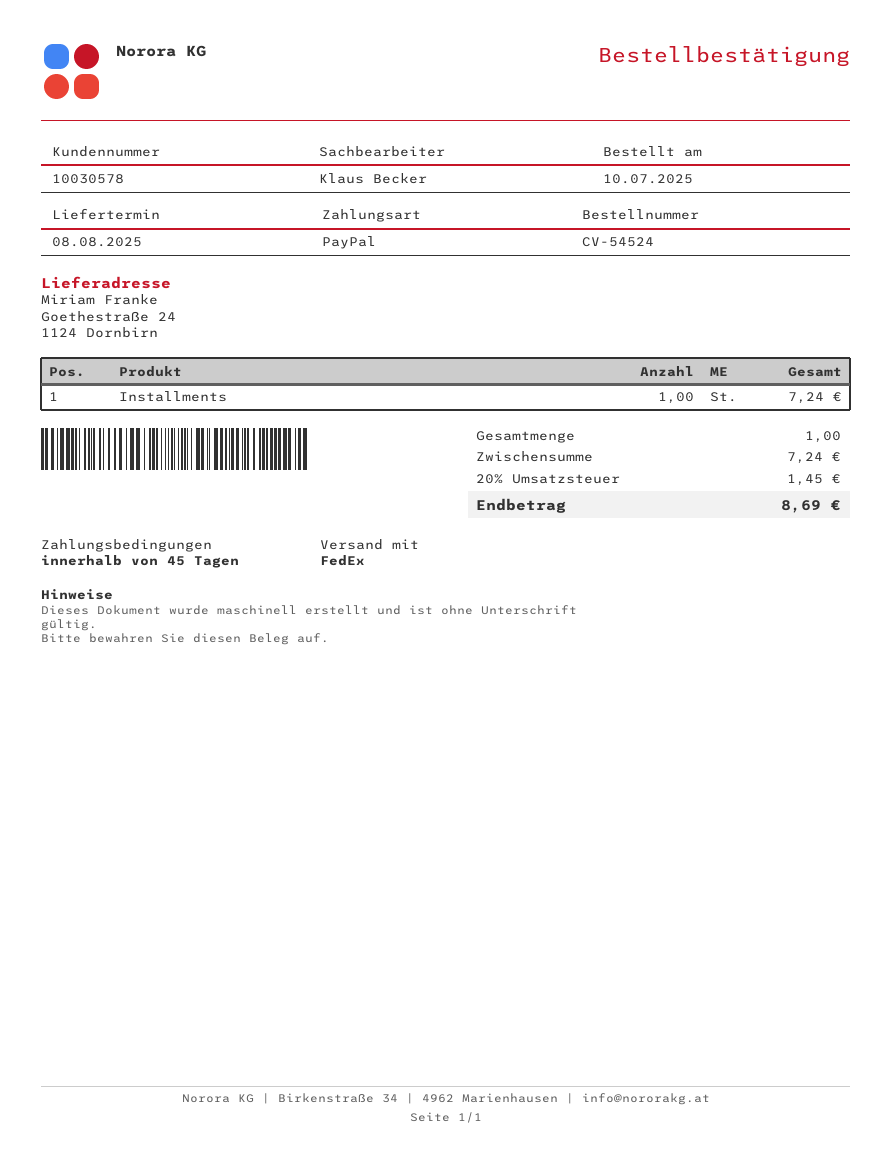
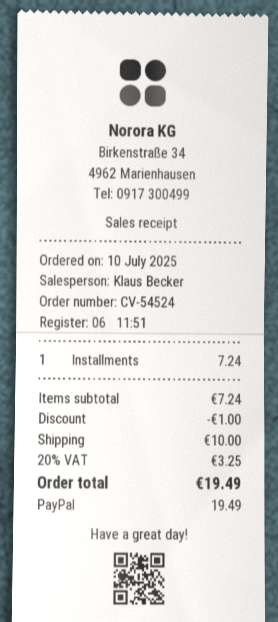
discount: none -> 1.00
shipping: none -> 10.00
tax: 20% = 1.45 -> 20% = 3.25
total: 8.69 -> 19.49

